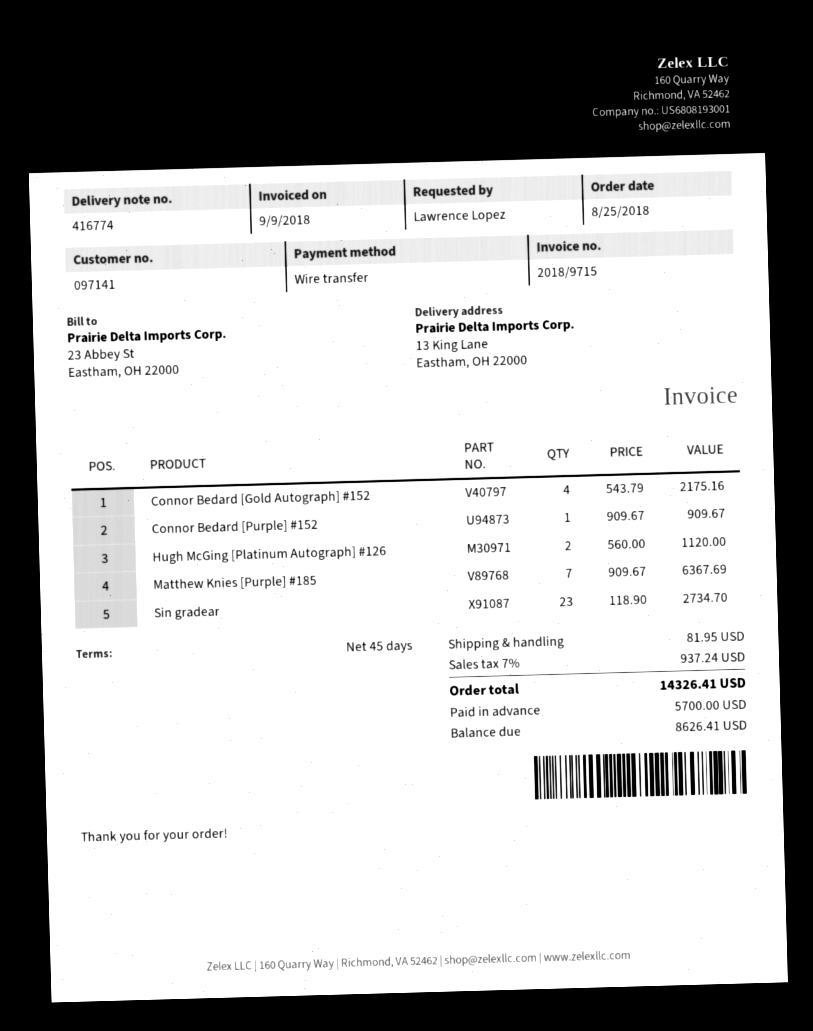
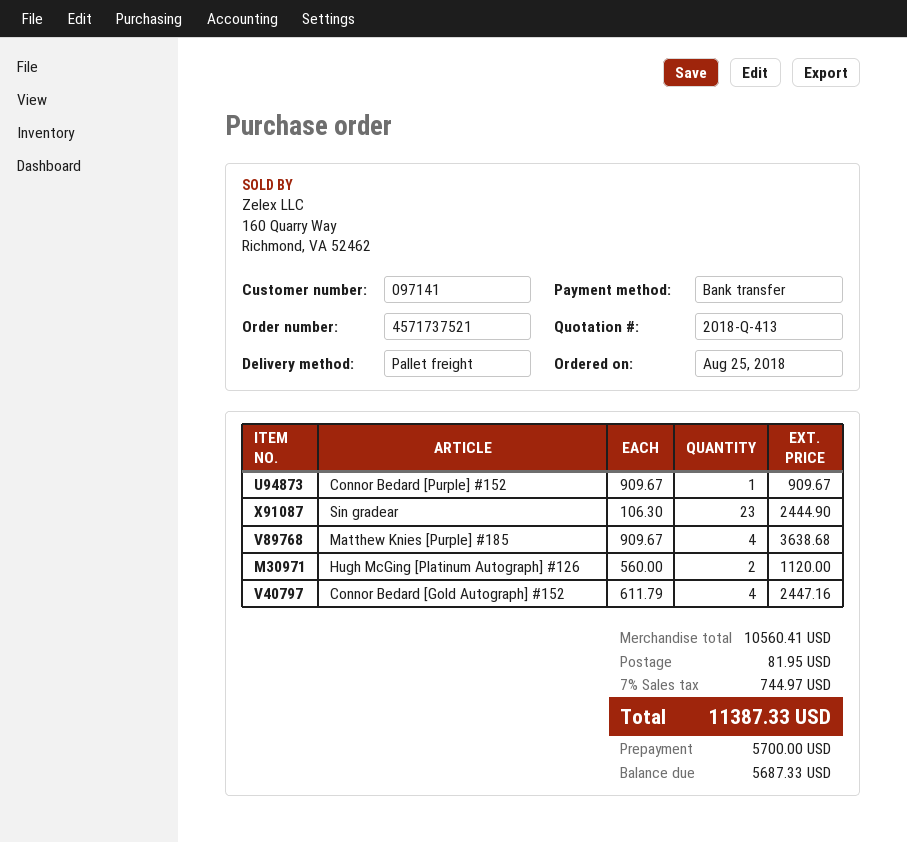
Connor Bedard [Gold Autograph] #152: 4 x 543.79 = 2175.16 -> 4 x 611.79 = 2447.16
Matthew Knies [Purple] #185: 7 x 909.67 = 6367.69 -> 4 x 909.67 = 3638.68
Sin gradear: 23 x 118.90 = 2734.70 -> 23 x 106.30 = 2444.90
tax: 7% = 937.24 -> 7% = 744.97
total: 14326.41 -> 11387.33
balance: 8626.41 -> 5687.33

